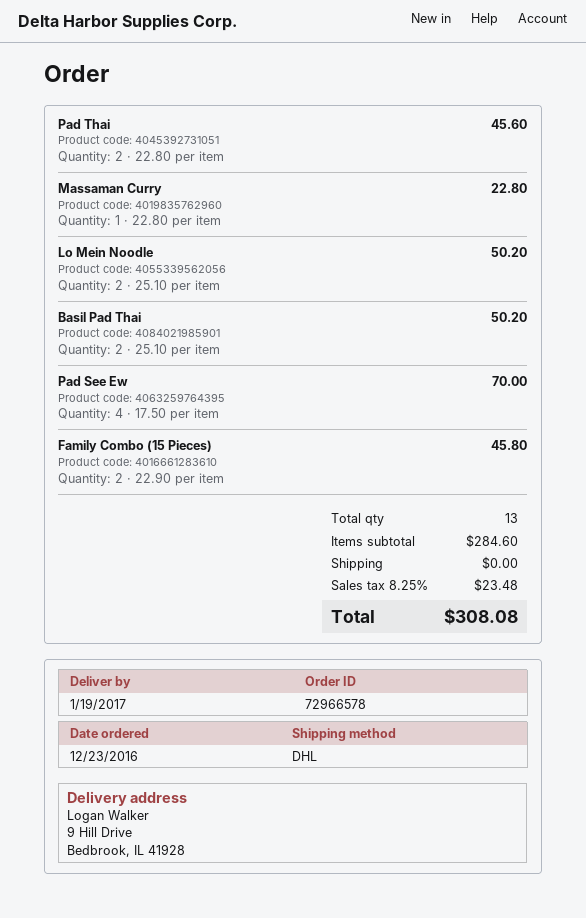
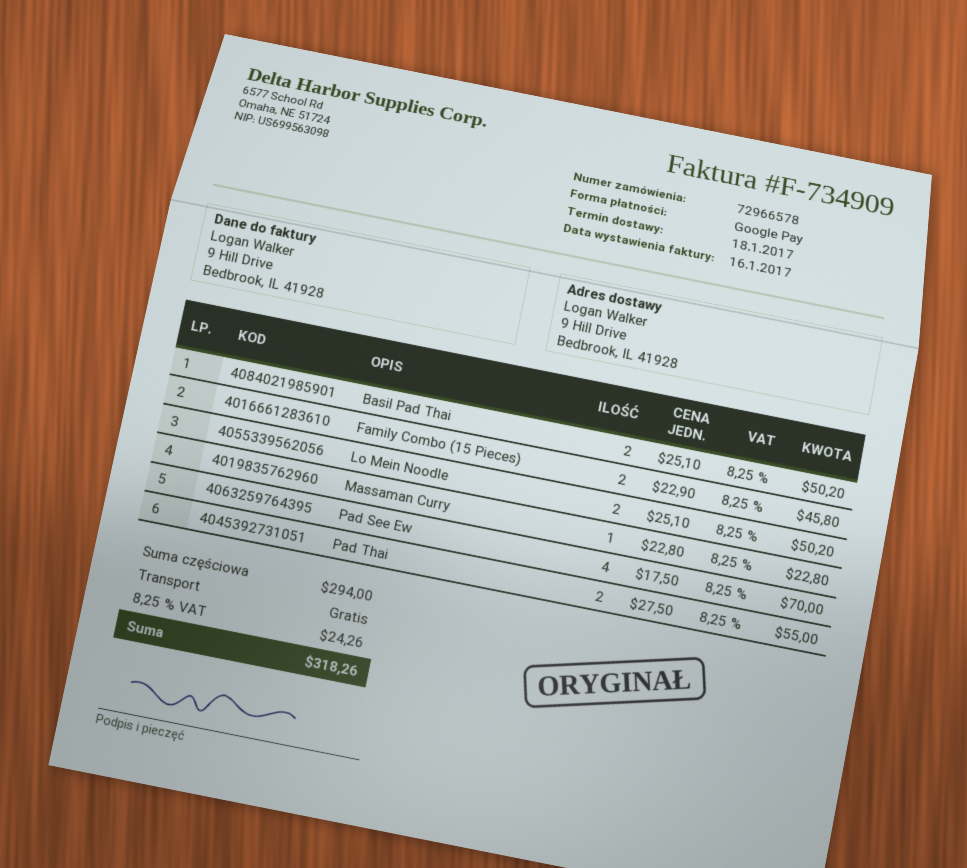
delivery date: 2017-01-19 -> 2017-01-18
Pad Thai: 2 x 22.80 = 45.60 -> 2 x 27.50 = 55.00
subtotal: 284.60 -> 294.00
tax: 8.25% = 23.48 -> 8.25% = 24.26
total: 308.08 -> 318.26

